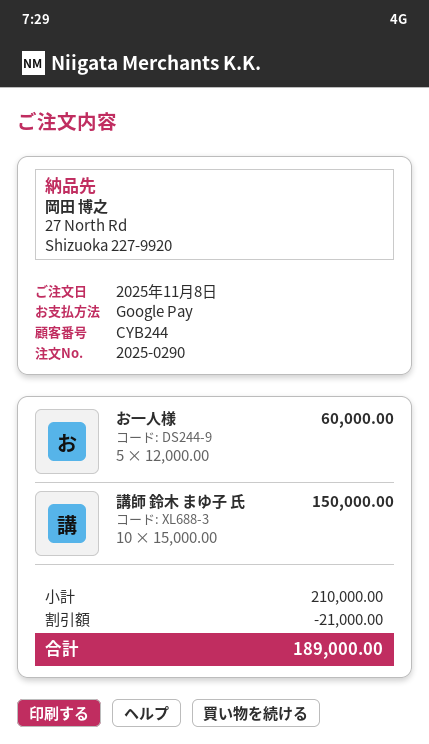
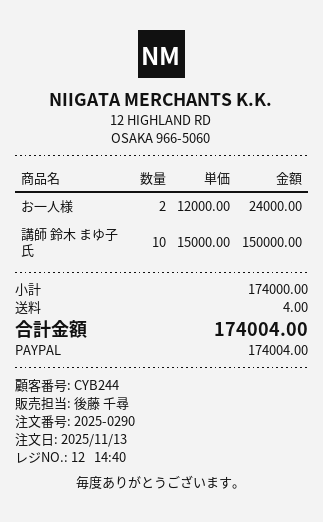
order date: 2025-11-08 -> 2025-11-13
payment method: Google Pay -> PayPal
お一人様: 5 x 12000.00 = 60000.00 -> 2 x 12000.00 = 24000.00
subtotal: 210000.00 -> 174000.00
discount: 21000.00 -> none
shipping: none -> 4.00
total: 189000.00 -> 174004.00

